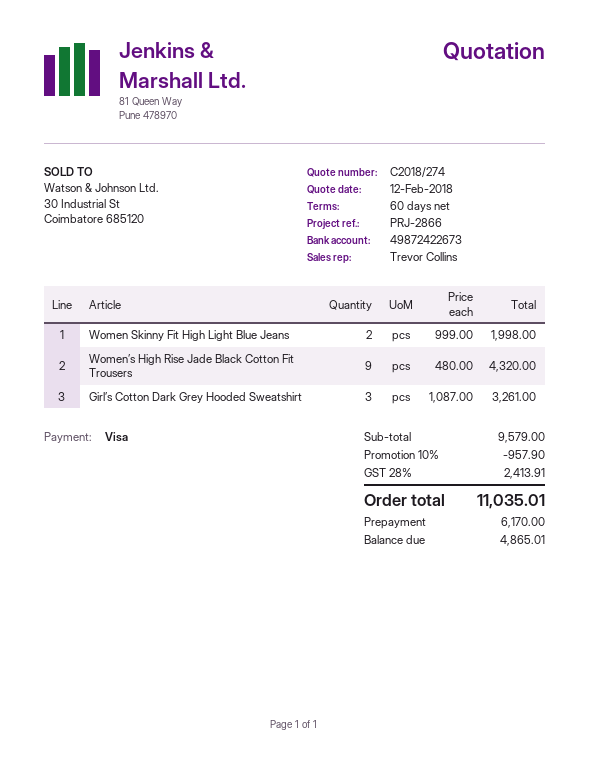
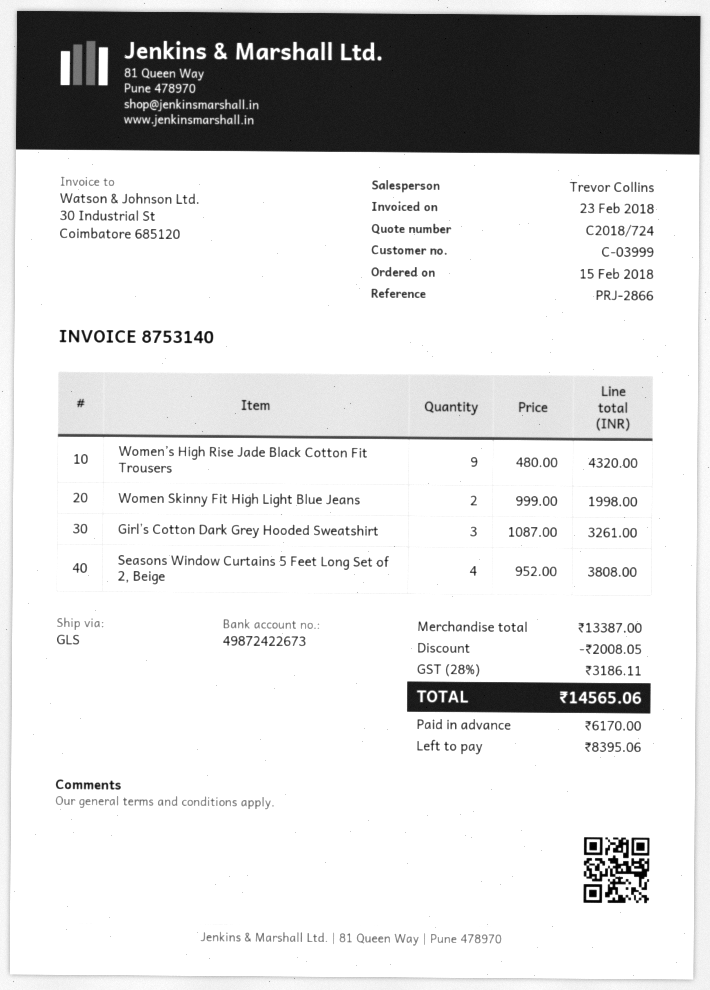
quote number: C2018/274 -> C2018/724
Seasons Window Curtains 5 Feet Long Set of 2, Beige: none -> 4 x 952.00 = 3808.00
subtotal: 9579.00 -> 13387.00
discount: 957.90 -> 2008.05
tax: 28% = 2413.91 -> 28% = 3186.11
total: 11035.01 -> 14565.06
balance: 4865.01 -> 8395.06

